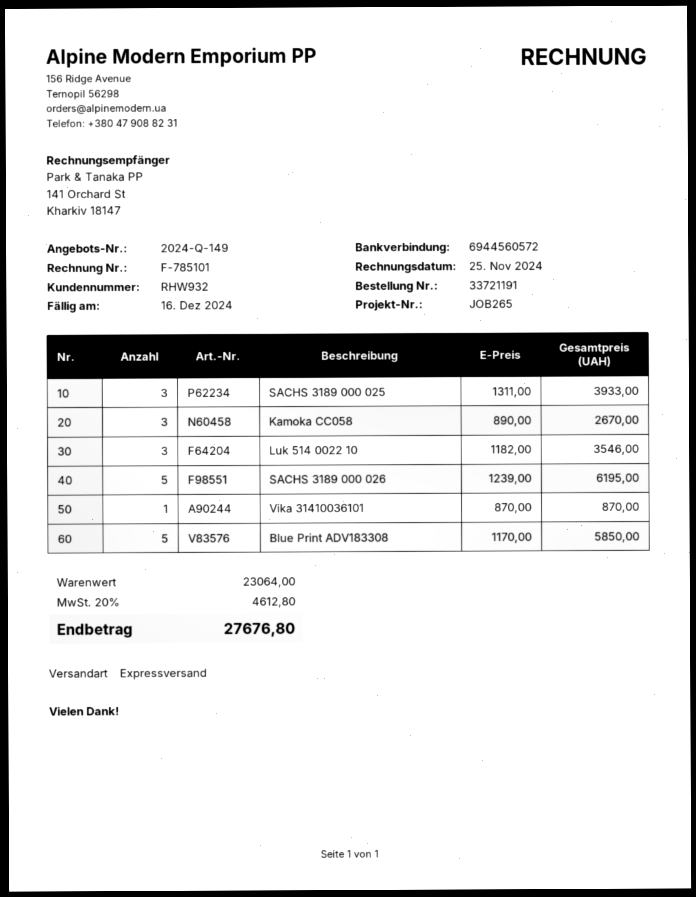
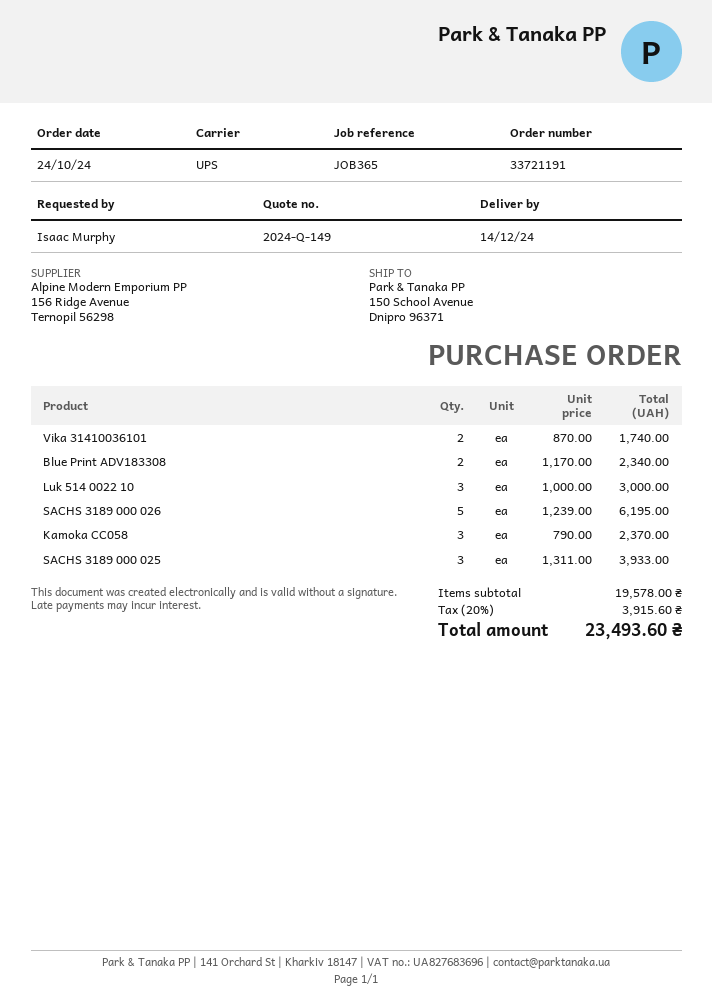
reference: JOB265 -> JOB365
shipping method: express -> UPS
Kamoka CC058: 3 x 890.00 = 2670.00 -> 3 x 790.00 = 2370.00
Luk 514 0022 10: 3 x 1182.00 = 3546.00 -> 3 x 1000.00 = 3000.00
Vika 31410036101: 1 x 870.00 = 870.00 -> 2 x 870.00 = 1740.00
Blue Print ADV183308: 5 x 1170.00 = 5850.00 -> 2 x 1170.00 = 2340.00
subtotal: 23064.00 -> 19578.00
tax: 20% = 4612.80 -> 20% = 3915.60
total: 27676.80 -> 23493.60

